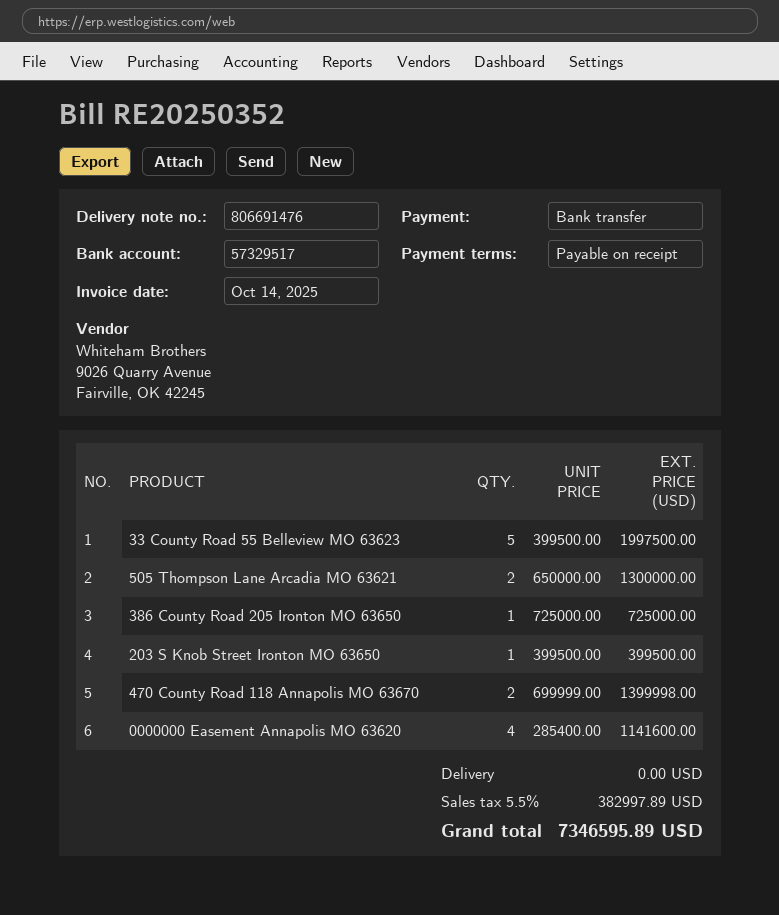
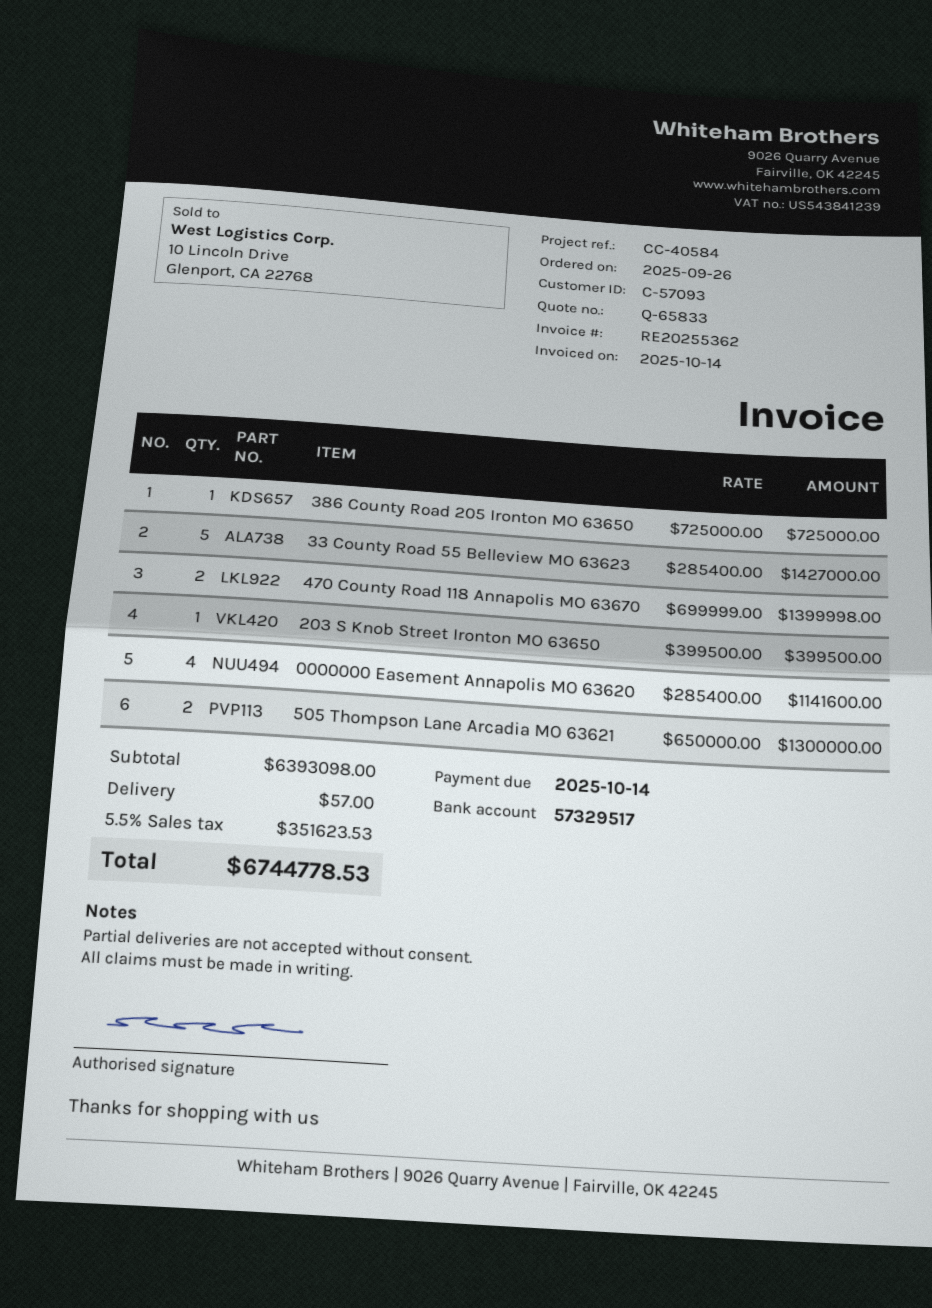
invoice number: RE20250352 -> RE20255362
33 County Road 55 Belleview MO 63623: 5 x 399500.00 = 1997500.00 -> 5 x 285400.00 = 1427000.00
shipping: 0.00 -> 57.00
tax: 5.5% = 382997.89 -> 5.5% = 351623.53
total: 7346595.89 -> 6744778.53

